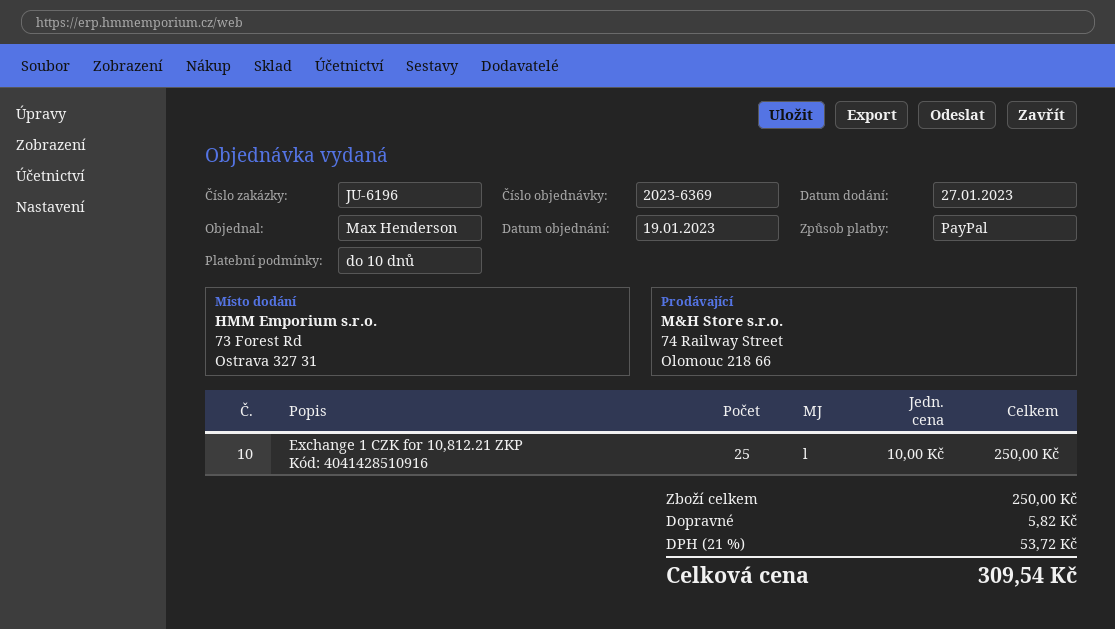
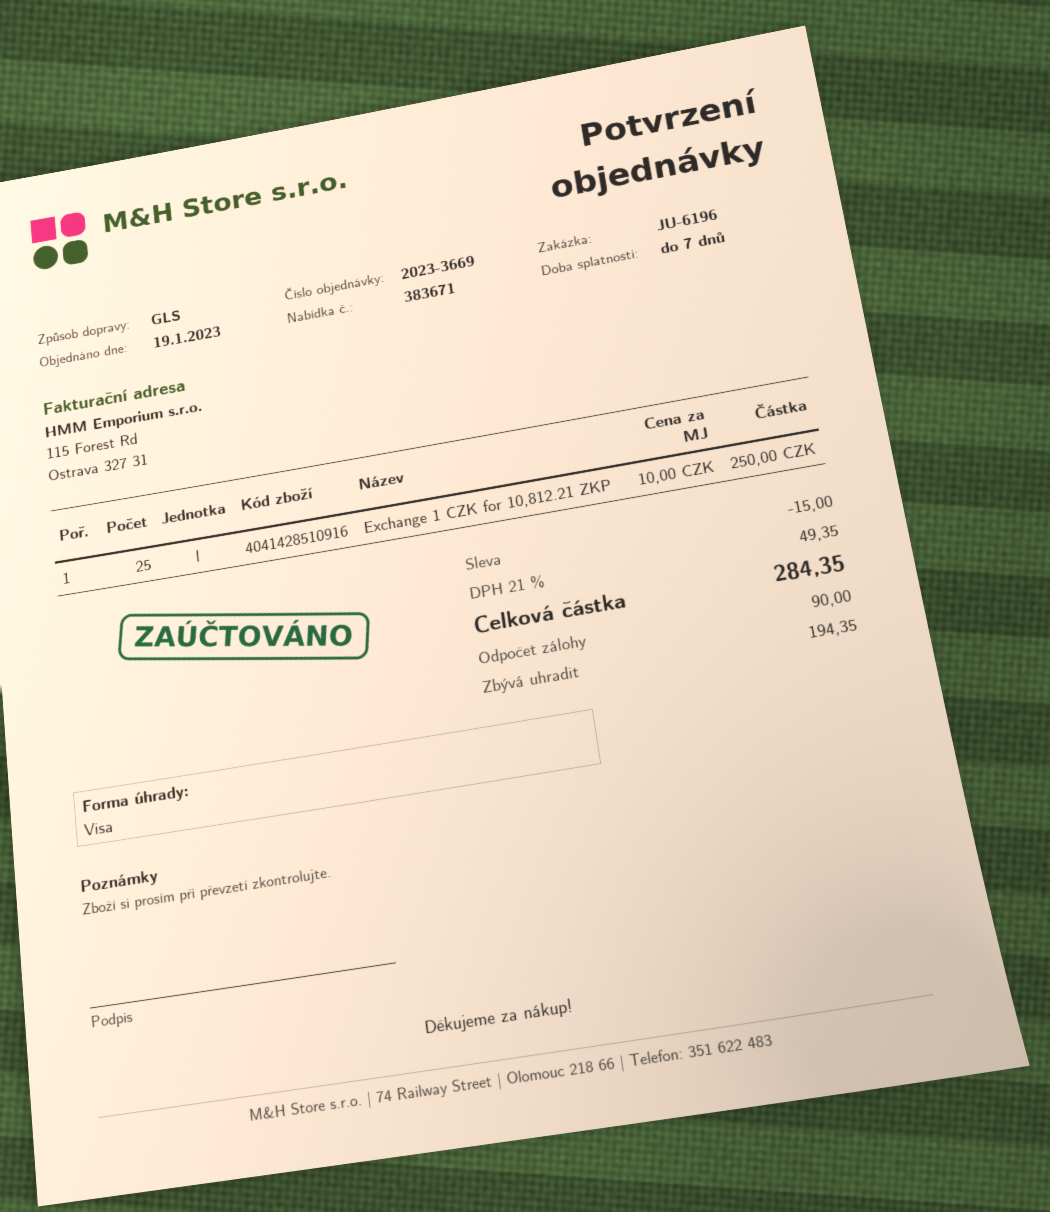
order number: 2023-6369 -> 2023-3669
payment terms: 10 days -> 7 days
payment method: PayPal -> Visa
discount: none -> 15.00
shipping: 5.82 -> none
tax: 21% = 53.72 -> 21% = 49.35
total: 309.54 -> 284.35

